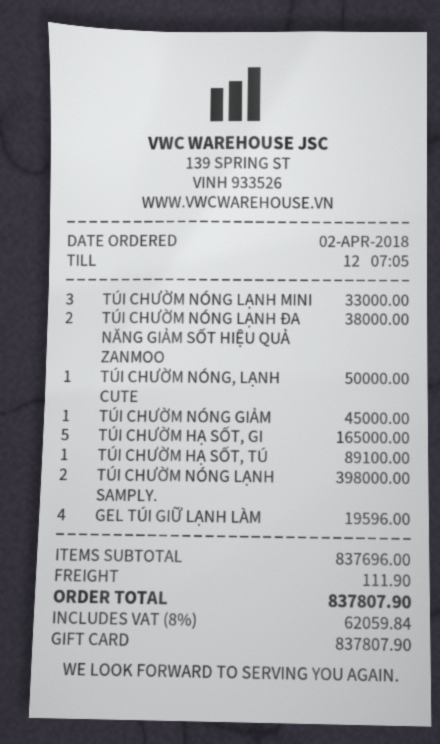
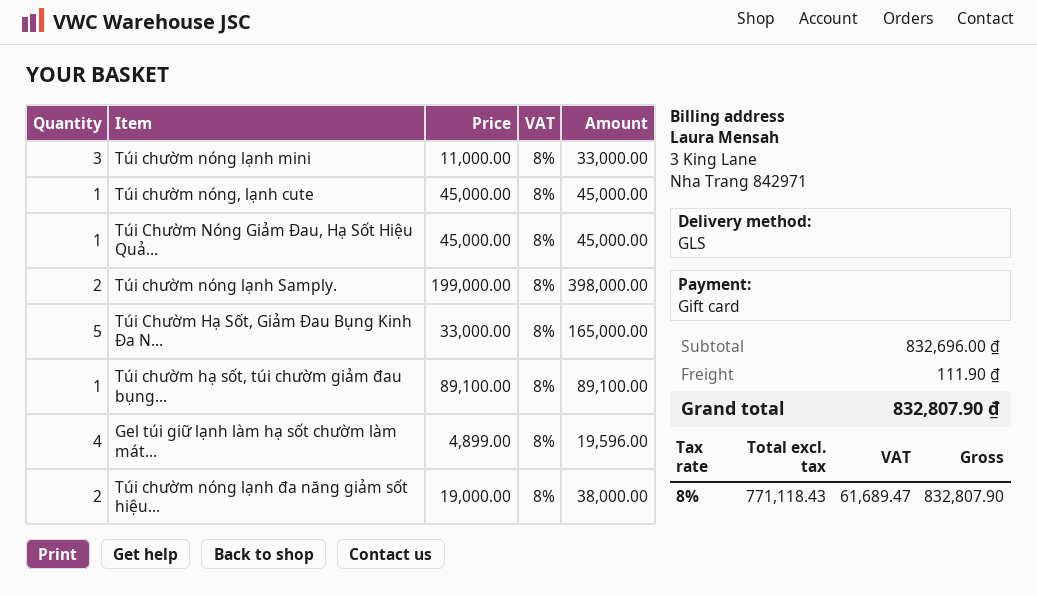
TÚI CHƯỜM NÓNG, LẠNH CUTE: 1 for 50000.00 -> 1 for 45000.00
subtotal: 837696.00 -> 832696.00
tax: 8% = 62059.84 -> 8% = 61689.47
total: 837807.90 -> 832807.90

